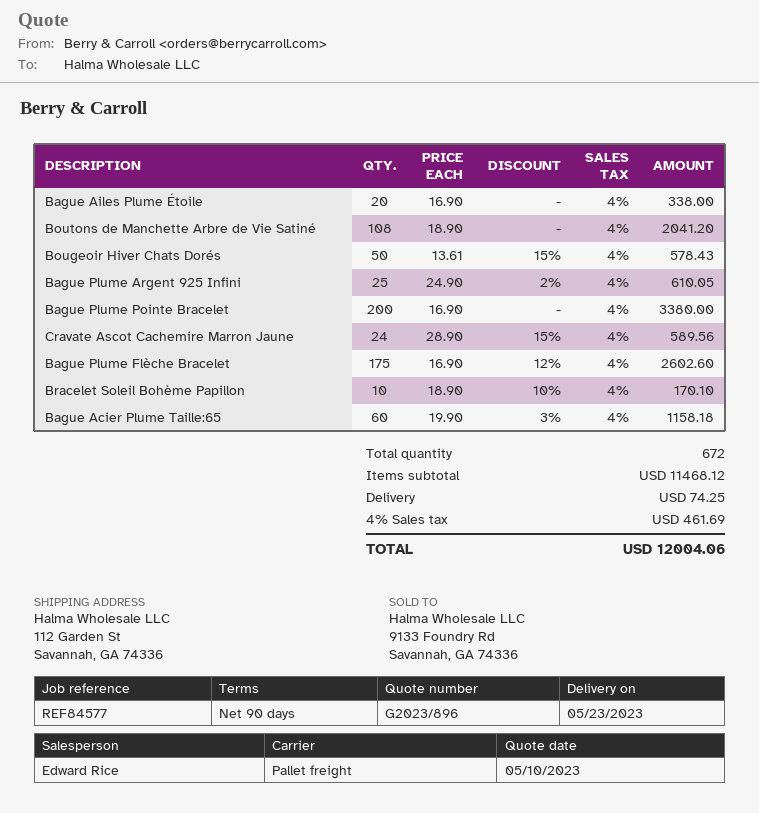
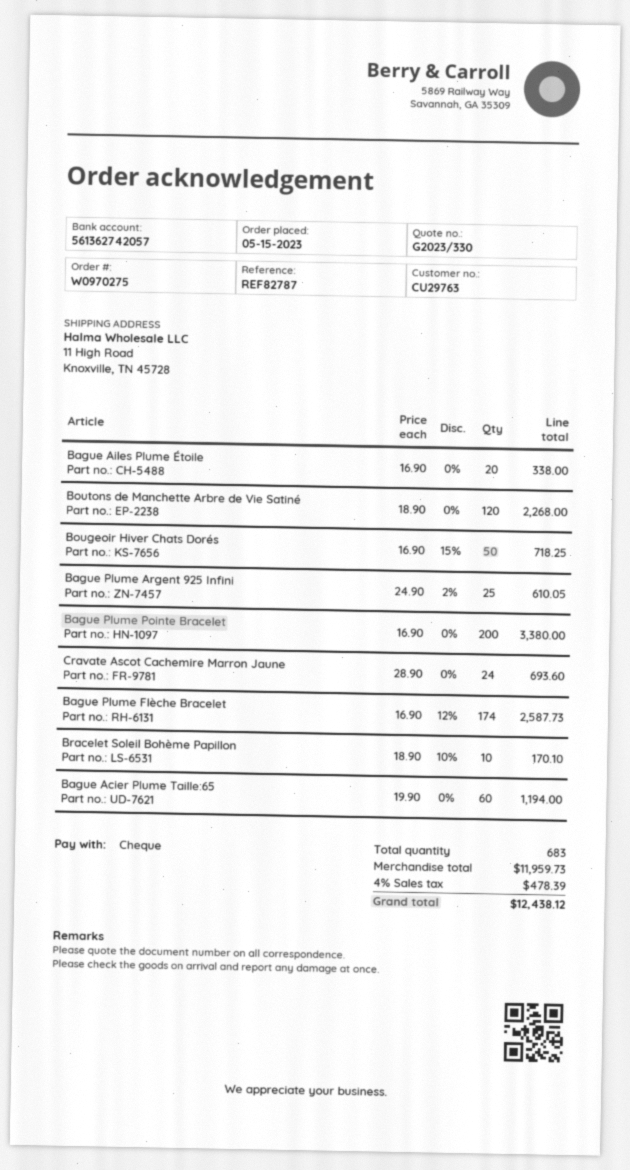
quote number: G2023/896 -> G2023/330
reference: REF84577 -> REF82787
ship to: 112 Garden St, Savannah, GA 74336 -> 11 High Road, Knoxville, TN 45728
Boutons de Manchette Arbre de Vie Satiné: 108 x 18.90 = 2041.20 -> 120 x 18.90 = 2268.00
Bougeoir Hiver Chats Dorés: 50 x 13.61 - 15% = 578.43 -> 50 x 16.90 - 15% = 718.25
Cravate Ascot Cachemire Marron Jaune: 24 x 28.90 - 15% = 589.56 -> 24 x 28.90 = 693.60
Bague Plume Flèche Bracelet: 175 x 16.90 - 12% = 2602.60 -> 174 x 16.90 - 12% = 2587.73
Bague Acier Plume Taille:65: 60 x 19.90 - 3% = 1158.18 -> 60 x 19.90 = 1194.00
total quantity: 672 -> 683
subtotal: 11468.12 -> 11959.73
shipping: 74.25 -> none
tax: 4% = 461.69 -> 4% = 478.39
total: 12004.06 -> 12438.12

